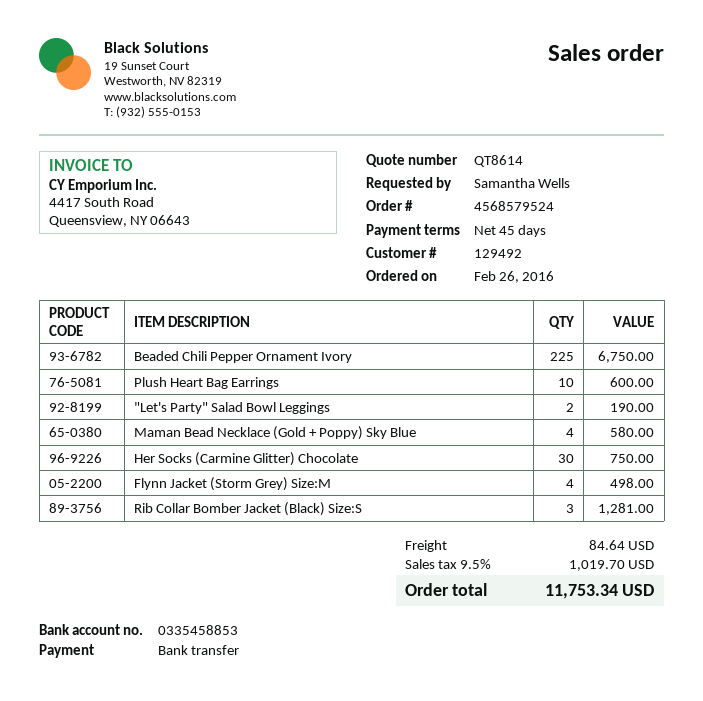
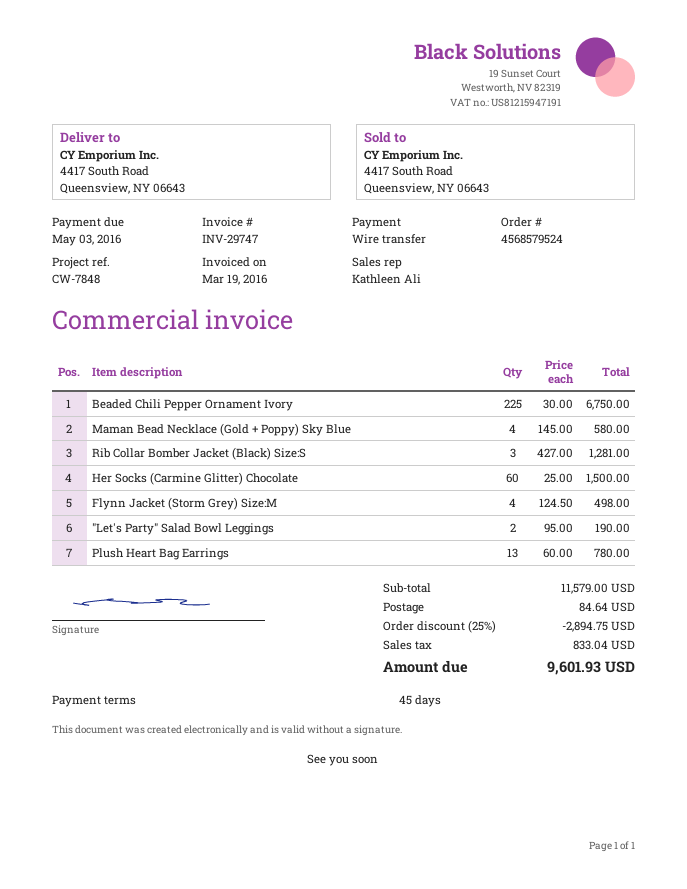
Plush Heart Bag Earrings: 10 for 600.00 -> 13 for 780.00
Her Socks (Carmine Glitter) Chocolate: 30 for 750.00 -> 60 for 1500.00
discount: none -> 25% = 2894.75
tax: 1019.70 -> 833.04
total: 11753.34 -> 9601.93

